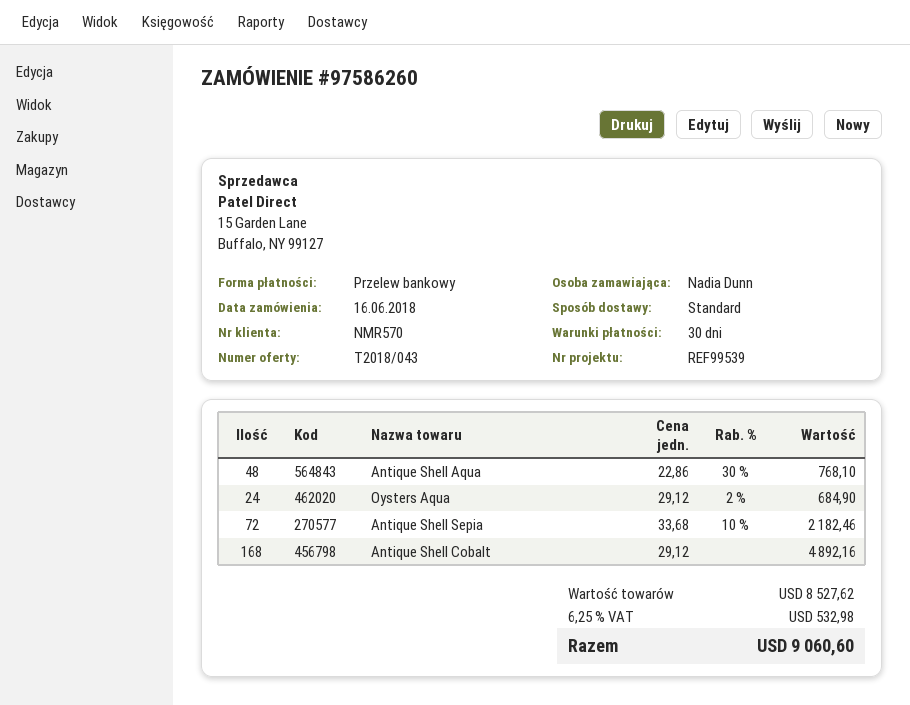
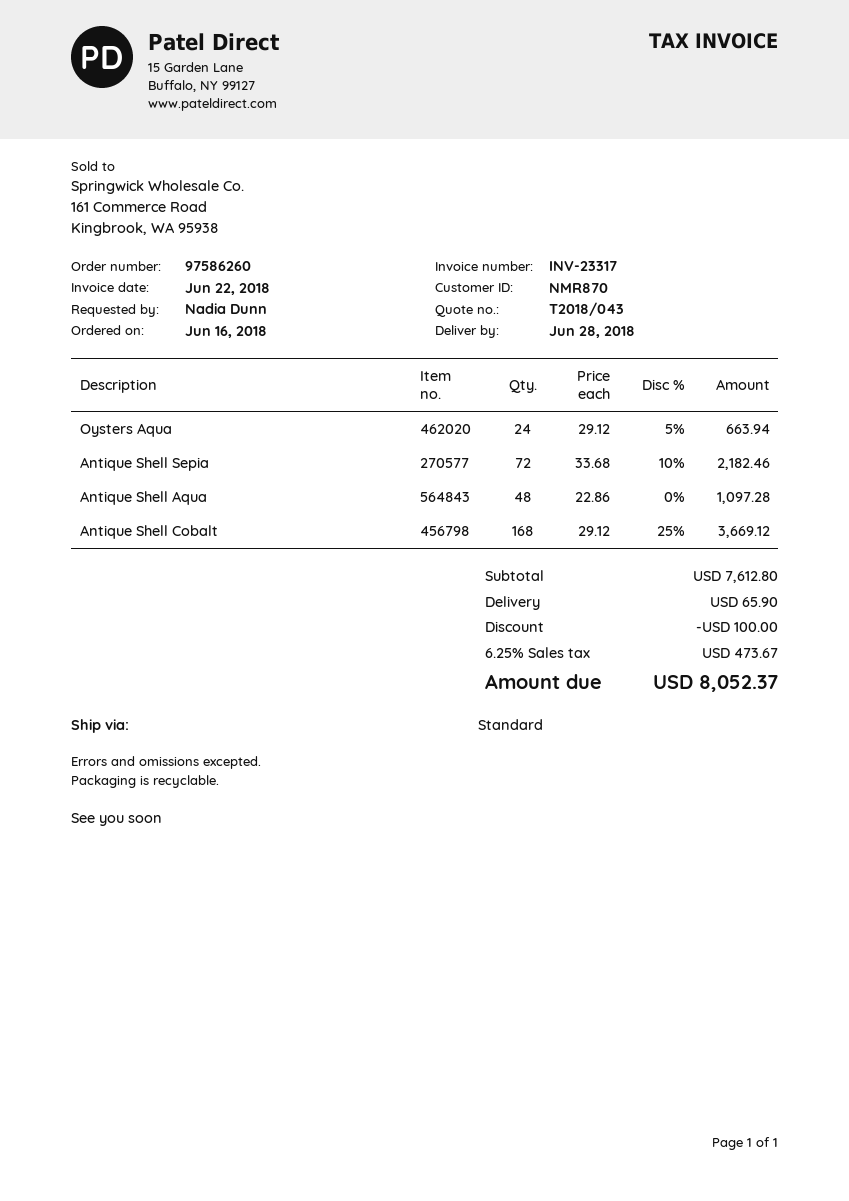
customer number: NMR570 -> NMR870
Antique Shell Aqua: 48 x 22.86 - 30% = 768.10 -> 48 x 22.86 = 1097.28
Oysters Aqua: 24 x 29.12 - 2% = 684.90 -> 24 x 29.12 - 5% = 663.94
Antique Shell Cobalt: 168 x 29.12 = 4892.16 -> 168 x 29.12 - 25% = 3669.12
subtotal: 8527.62 -> 7612.80
discount: none -> 100.00
shipping: none -> 65.90
tax: 6.25% = 532.98 -> 6.25% = 473.67
total: 9060.60 -> 8052.37

